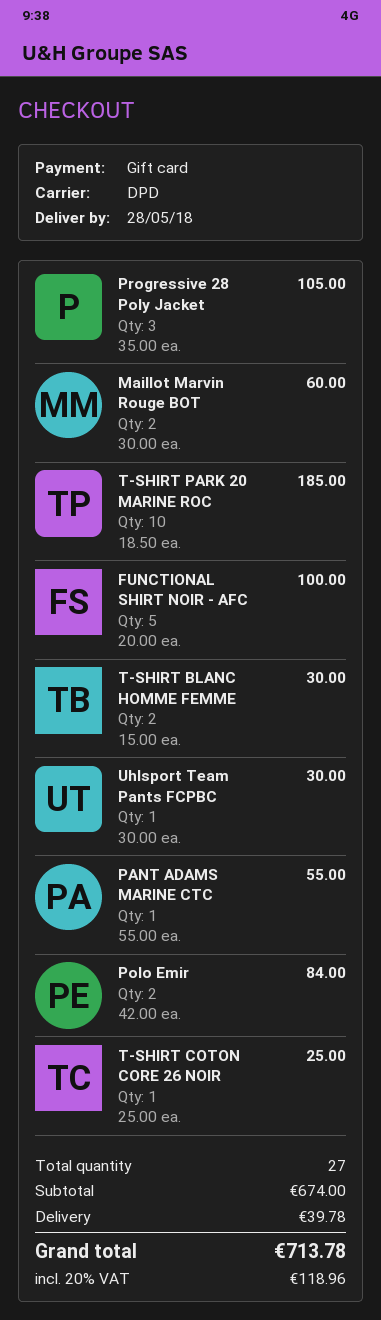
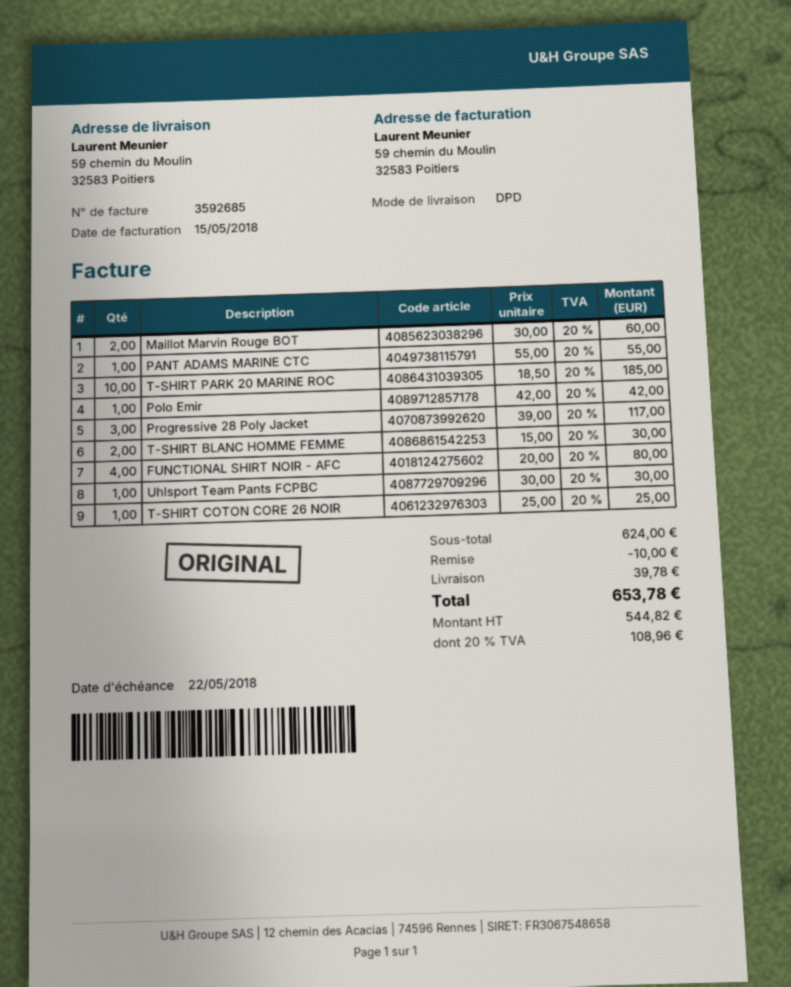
Progressive 28 Poly Jacket: 3 x 35.00 = 105.00 -> 3 x 39.00 = 117.00
FUNCTIONAL SHIRT NOIR - AFC: 5 x 20.00 = 100.00 -> 4 x 20.00 = 80.00
Polo Emir: 2 x 42.00 = 84.00 -> 1 x 42.00 = 42.00
subtotal: 674.00 -> 624.00
discount: none -> 10.00
tax: 20% = 118.96 -> 20% = 108.96
total: 713.78 -> 653.78

